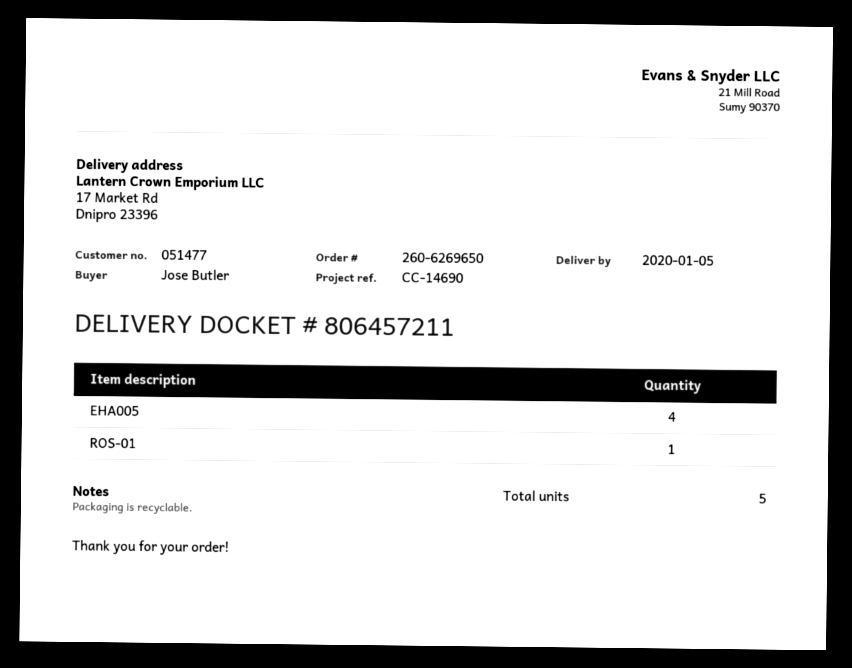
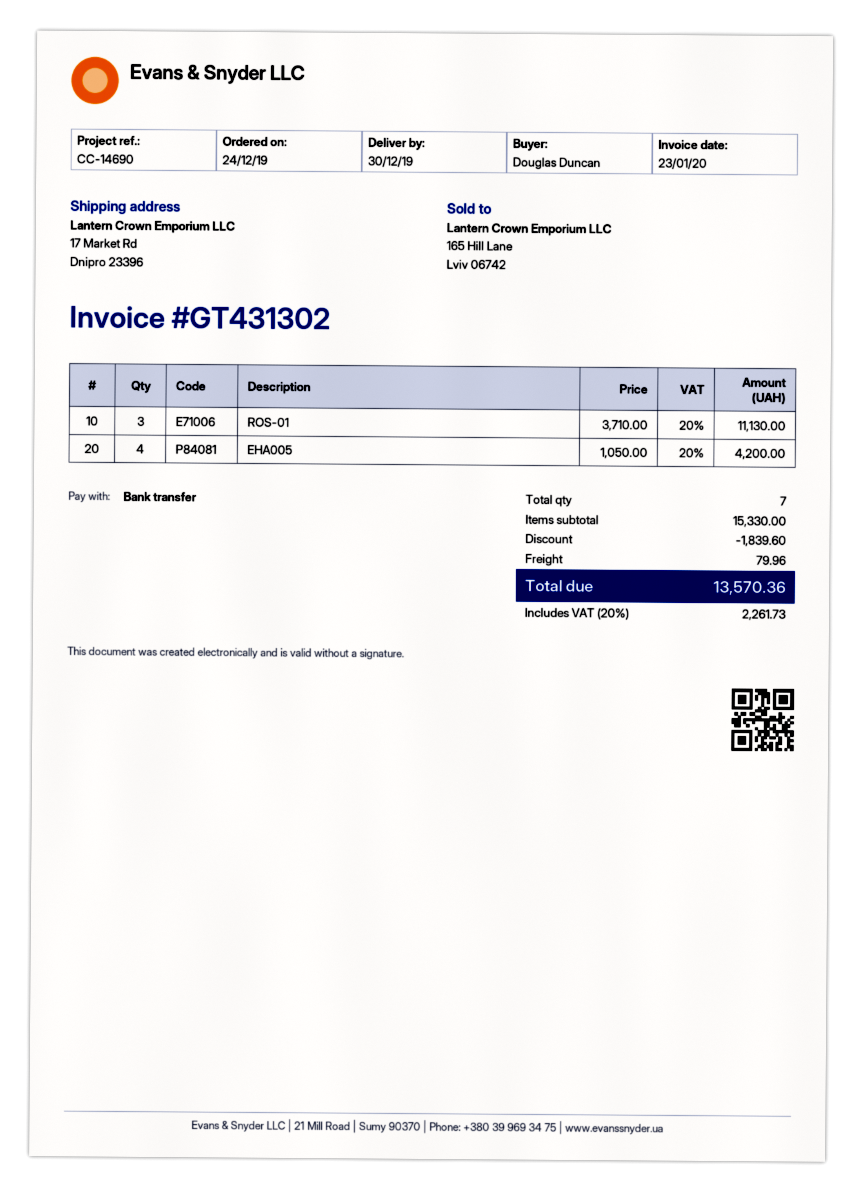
delivery date: 2020-01-05 -> 2019-12-30
ordered by: Jose Butler -> Douglas Duncan
ROS-01: 1 -> 3
total quantity: 5 -> 7

